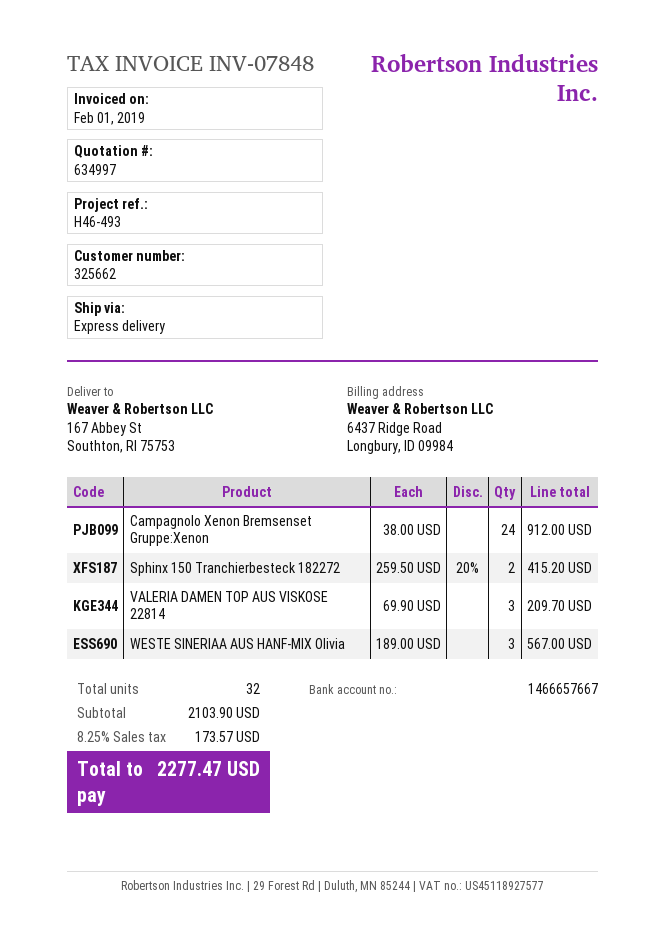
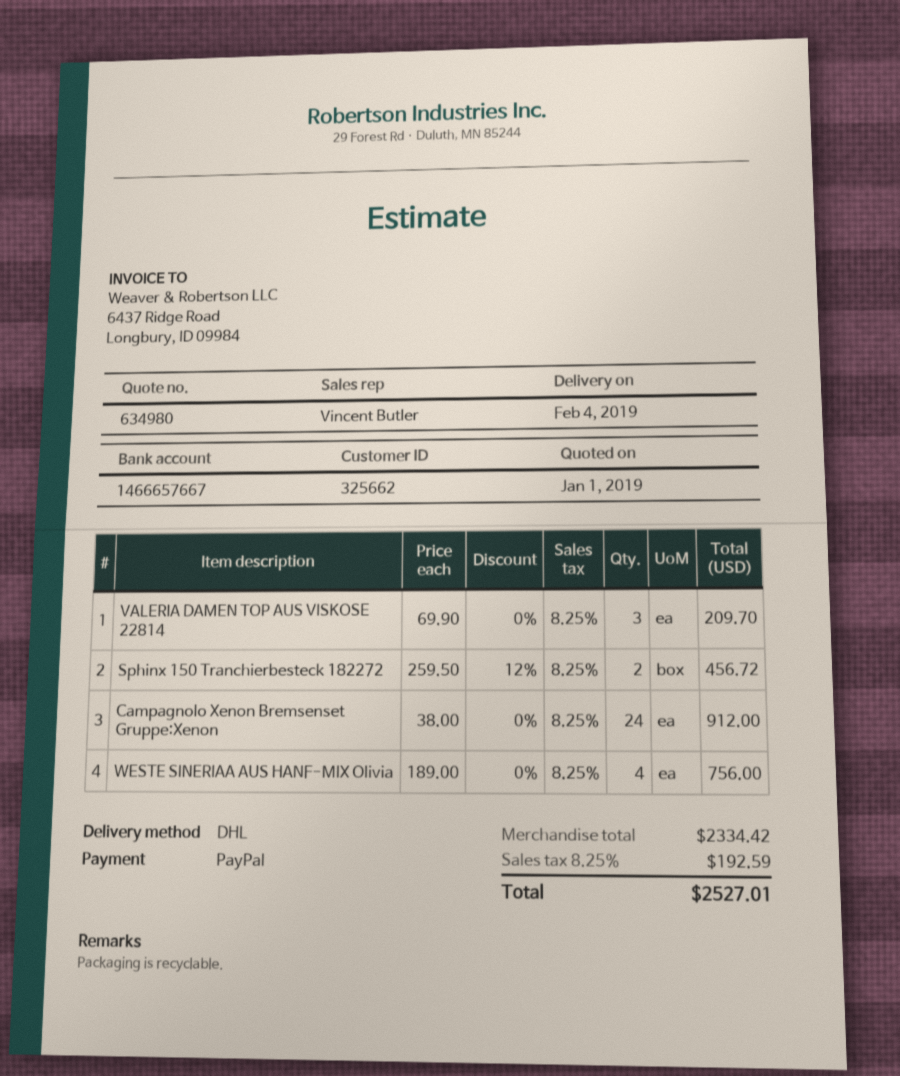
quote number: 634997 -> 634980
shipping method: express -> DHL
Sphinx 150 Tranchierbesteck 182272: 2 x 259.50 - 20% = 415.20 -> 2 x 259.50 - 12% = 456.72
WESTE SINERIAA AUS HANF-MIX Olivia: 3 x 189.00 = 567.00 -> 4 x 189.00 = 756.00
subtotal: 2103.90 -> 2334.42
tax: 8.25% = 173.57 -> 8.25% = 192.59
total: 2277.47 -> 2527.01

